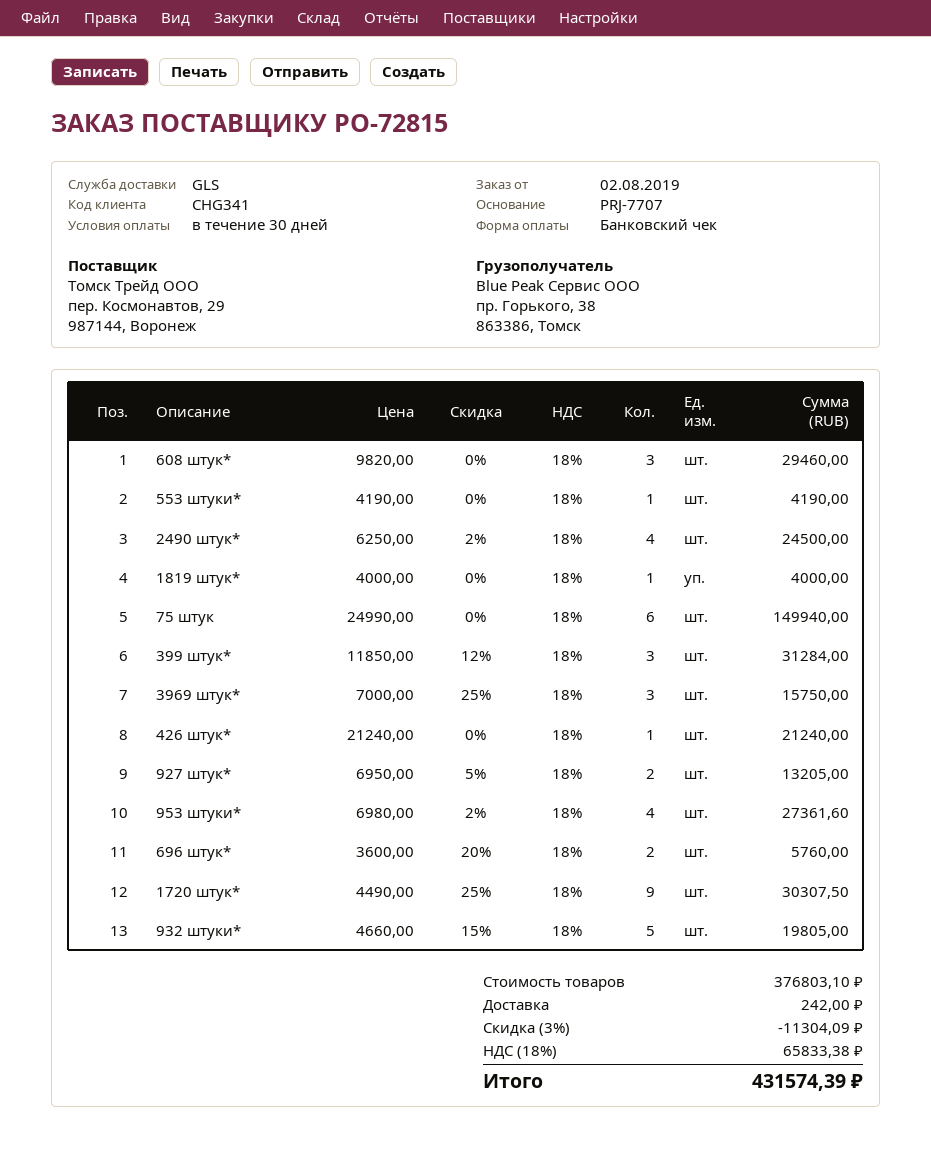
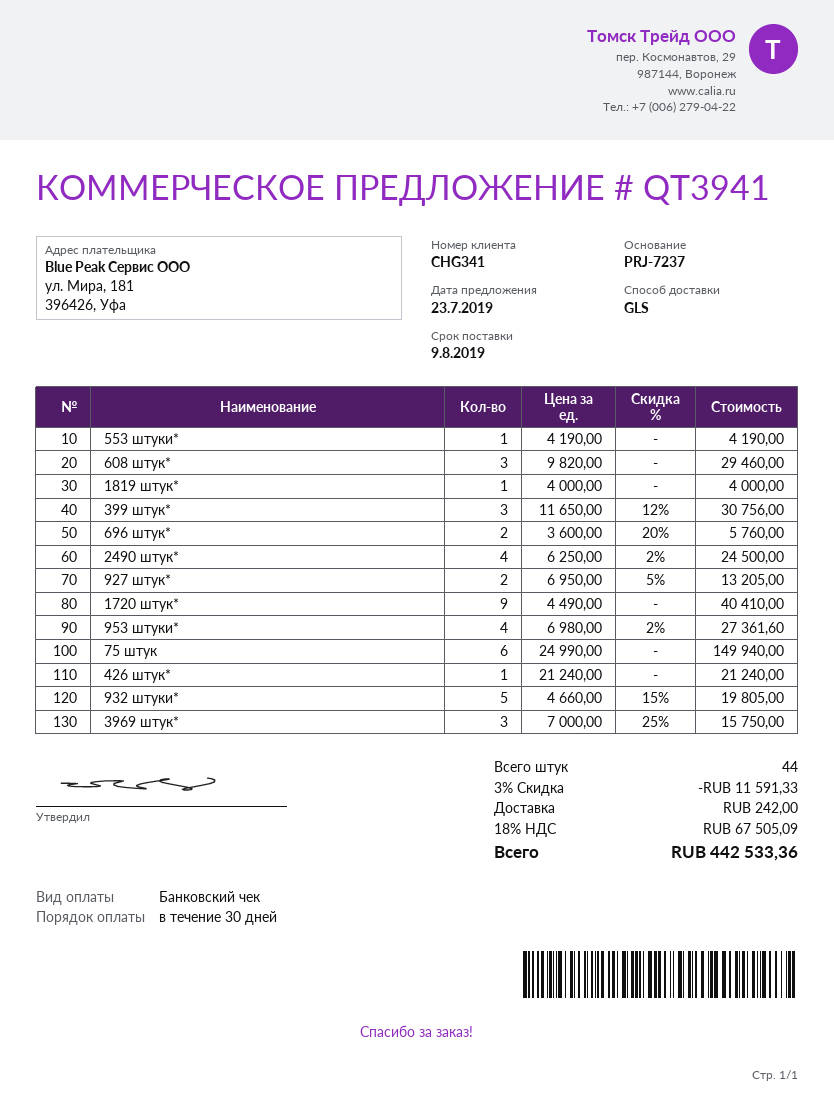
reference: PRJ-7707 -> PRJ-7237
399 штук*: 3 x 11850.00 - 12% = 31284.00 -> 3 x 11650.00 - 12% = 30756.00
1720 штук*: 9 x 4490.00 - 25% = 30307.50 -> 9 x 4490.00 = 40410.00
discount: 3% = 11304.09 -> 3% = 11591.33
tax: 18% = 65833.38 -> 18% = 67505.09
total: 431574.39 -> 442533.36

